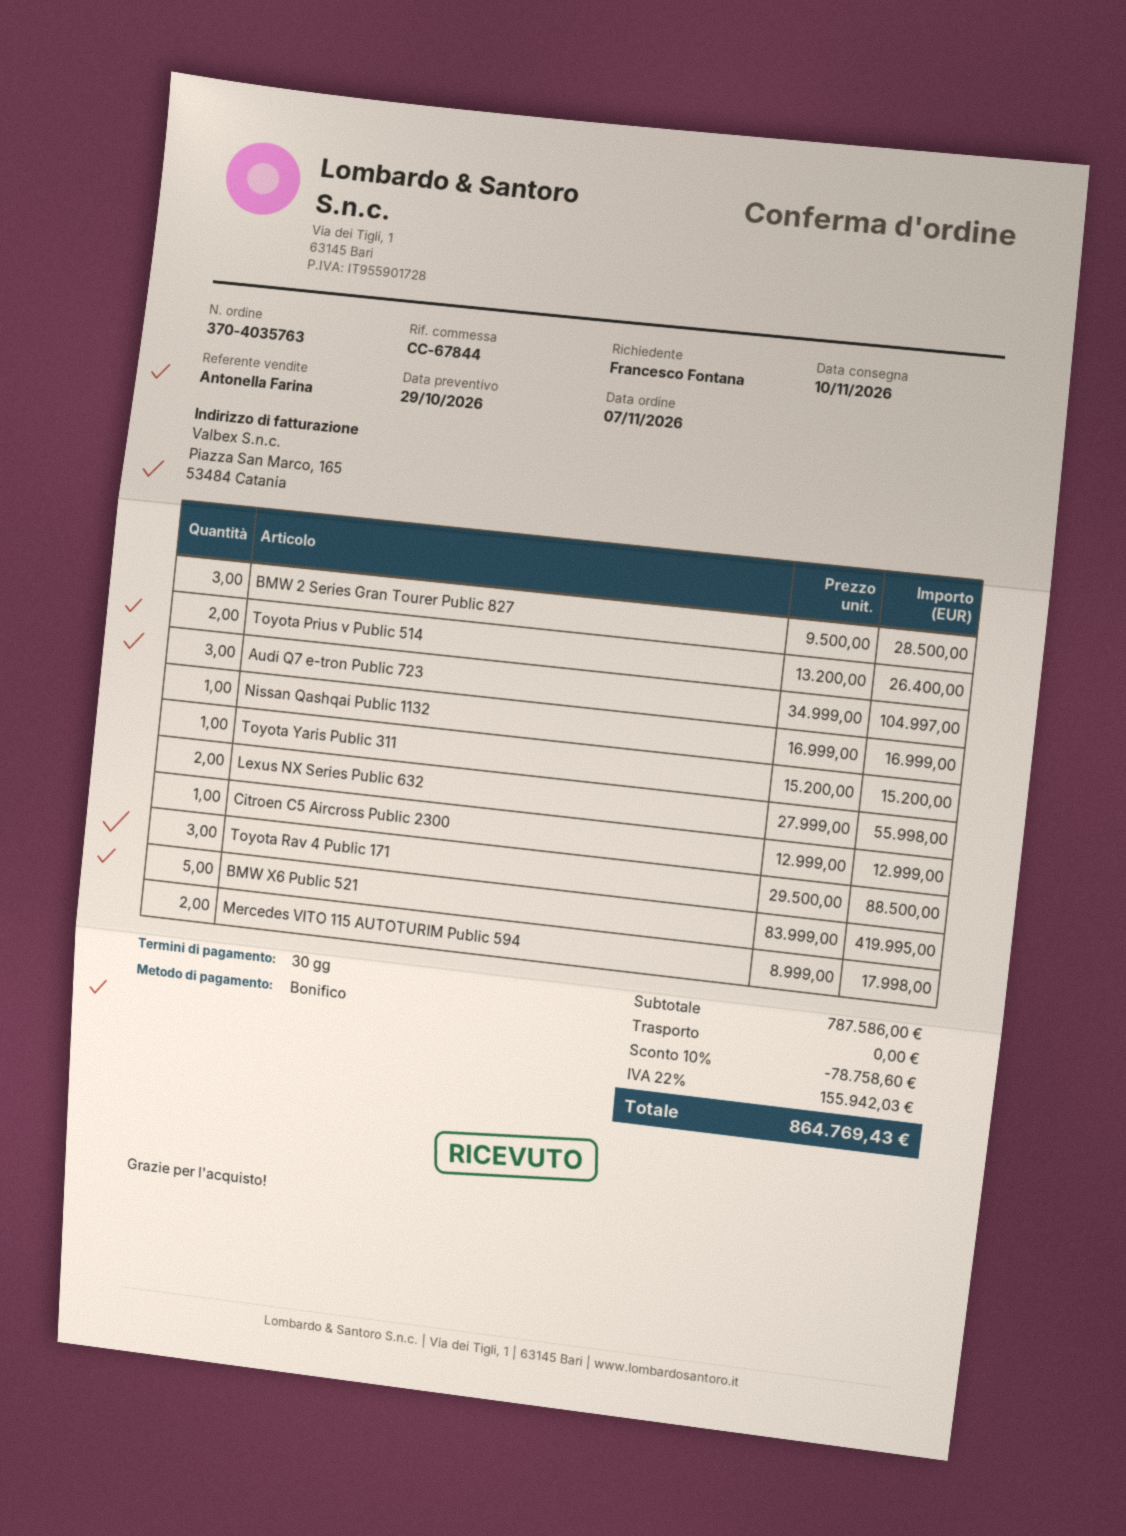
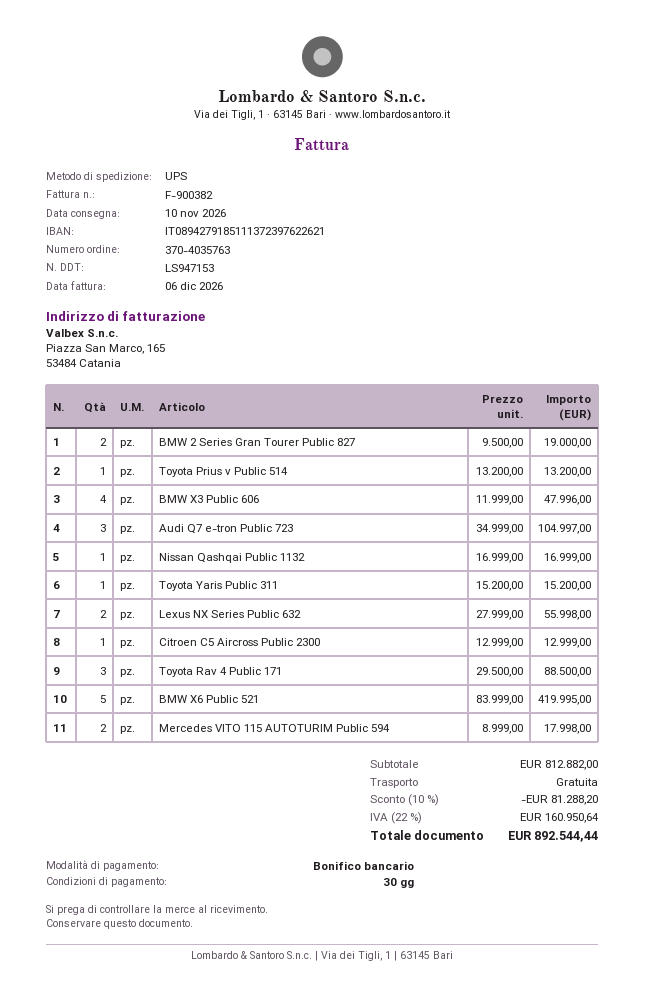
BMW 2 Series Gran Tourer Public 827: 3 x 9500.00 = 28500.00 -> 2 x 9500.00 = 19000.00
Toyota Prius v Public 514: 2 x 13200.00 = 26400.00 -> 1 x 13200.00 = 13200.00
BMW X3 Public 606: none -> 4 x 11999.00 = 47996.00
subtotal: 787586.00 -> 812882.00
discount: 10% = 78758.60 -> 10% = 81288.20
tax: 22% = 155942.03 -> 22% = 160950.64
total: 864769.43 -> 892544.44

